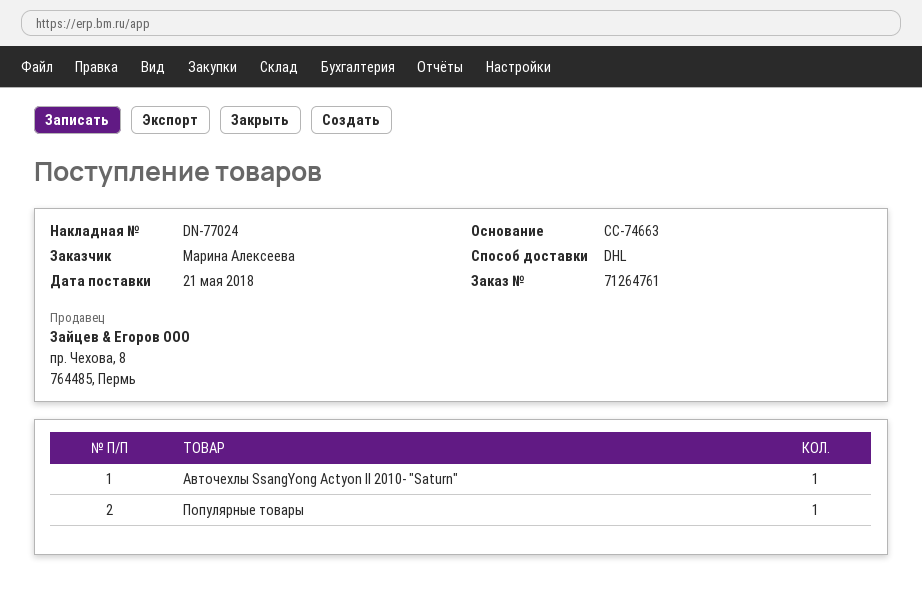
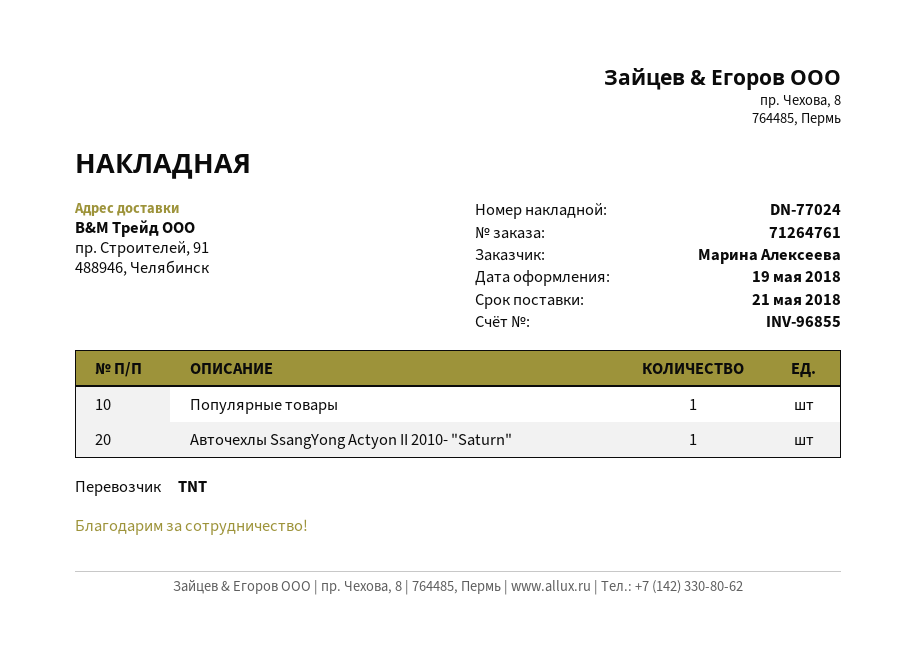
shipping method: DHL -> TNT

